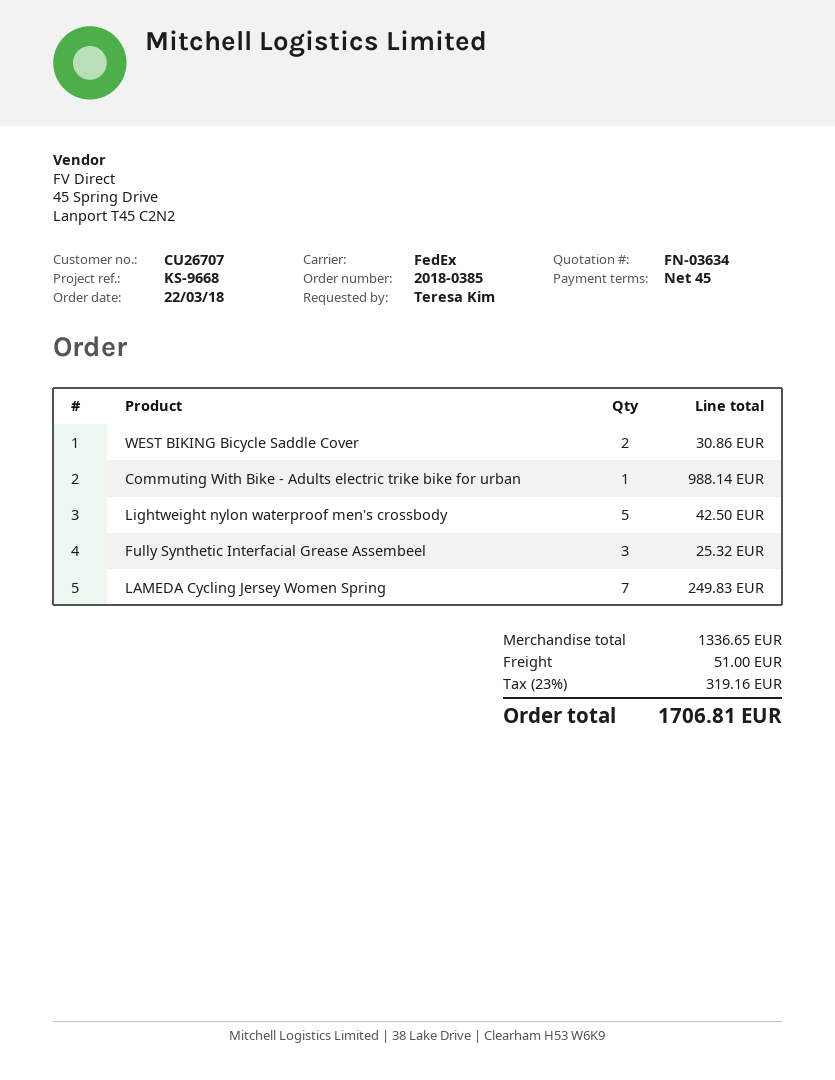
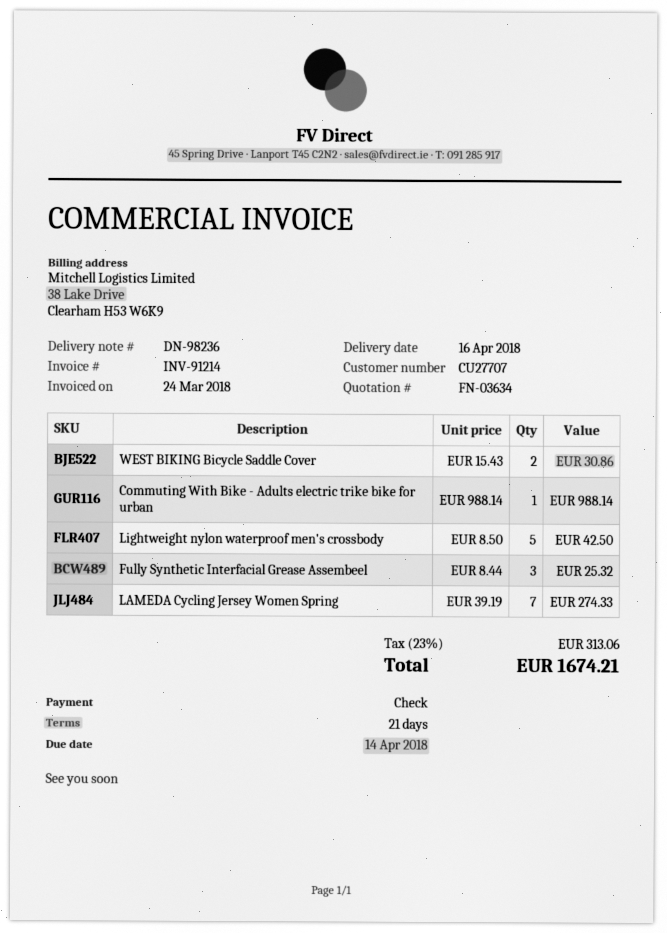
payment terms: 45 days -> 21 days
customer number: CU26707 -> CU27707
LAMEDA Cycling Jersey Women Spring: 7 for 249.83 -> 7 for 274.33
shipping: 51.00 -> none
tax: 23% = 319.16 -> 23% = 313.06
total: 1706.81 -> 1674.21

